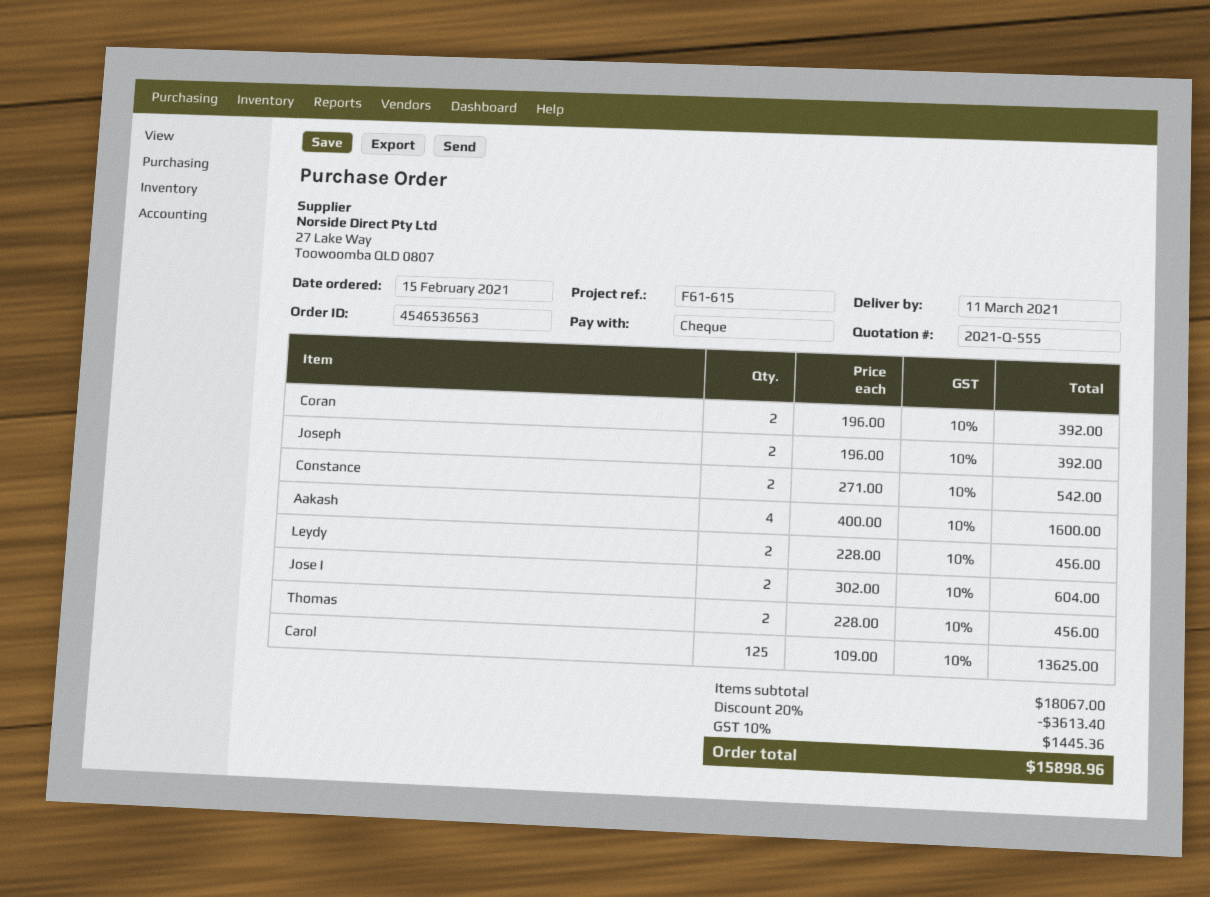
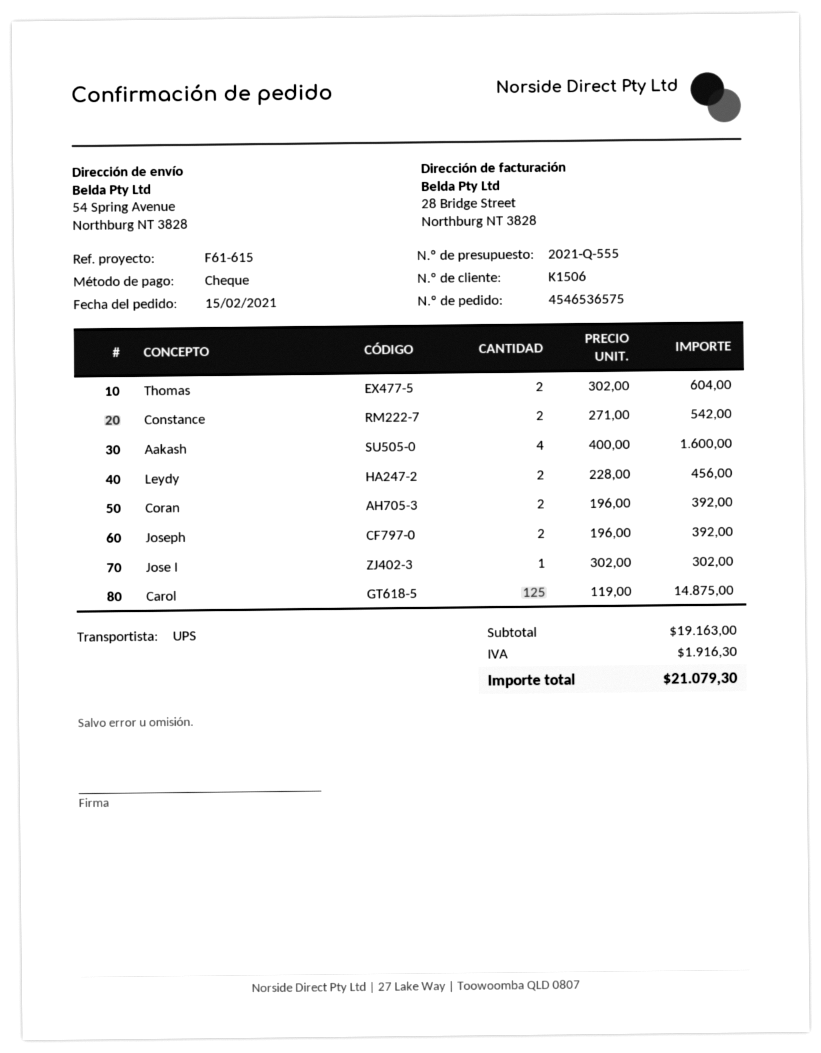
order number: 4546536563 -> 4546536575
Jose I: 2 x 302.00 = 604.00 -> 1 x 302.00 = 302.00
Thomas: 2 x 228.00 = 456.00 -> 2 x 302.00 = 604.00
Carol: 125 x 109.00 = 13625.00 -> 125 x 119.00 = 14875.00
subtotal: 18067.00 -> 19163.00
discount: 20% = 3613.40 -> none
tax: 1445.36 -> 1916.30
total: 15898.96 -> 21079.30

